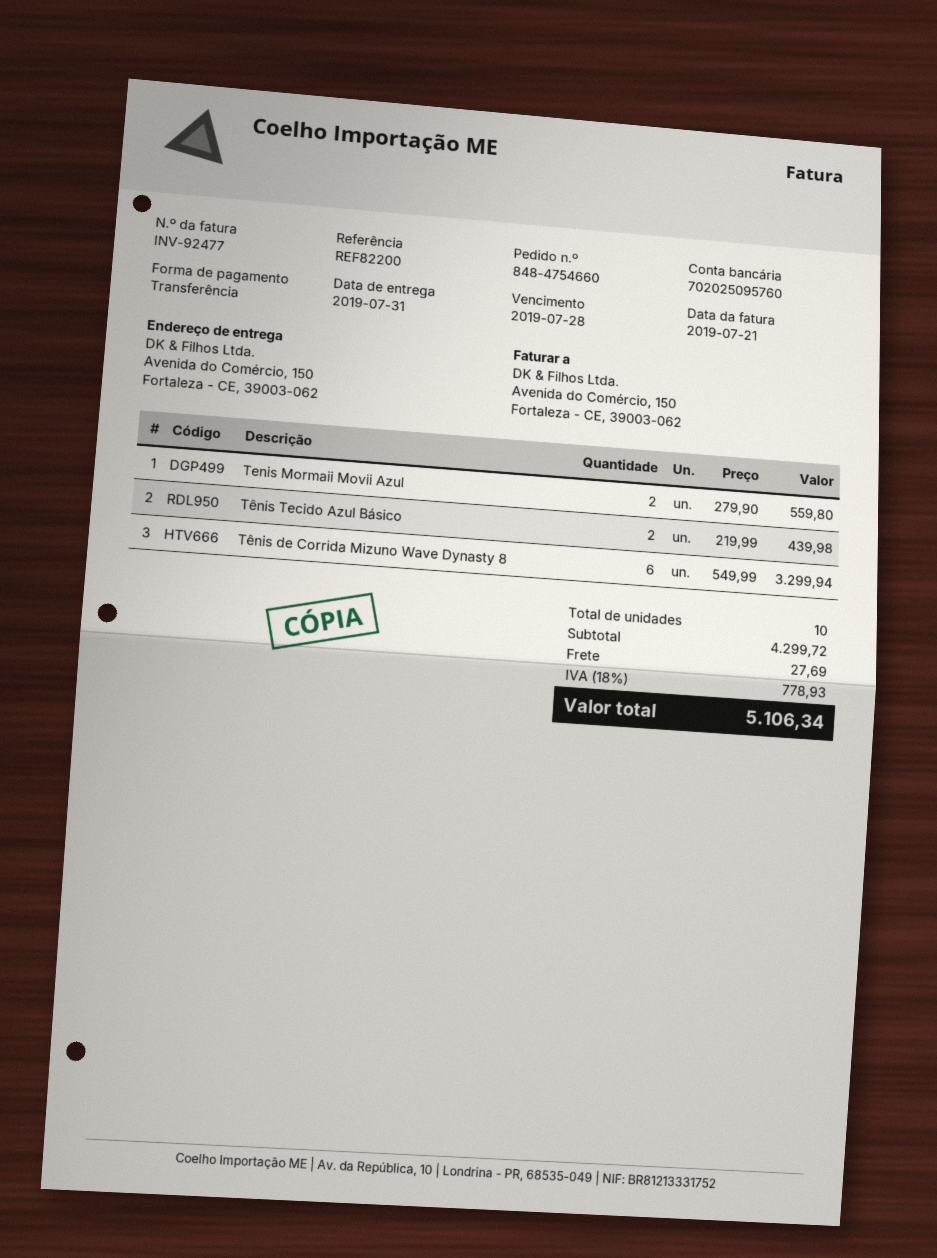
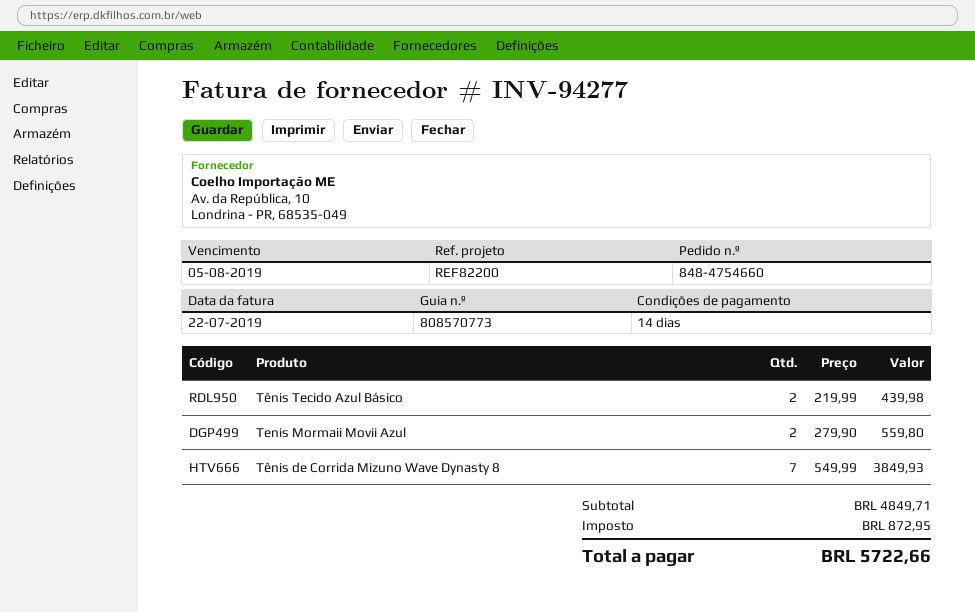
invoice number: INV-92477 -> INV-94277
invoice date: 2019-07-21 -> 2019-07-22
due date: 2019-07-28 -> 2019-08-05
Tênis de Corrida Mizuno Wave Dynasty 8: 6 x 549.99 = 3299.94 -> 7 x 549.99 = 3849.93
subtotal: 4299.72 -> 4849.71
shipping: 27.69 -> none
tax: 778.93 -> 872.95
total: 5106.34 -> 5722.66

